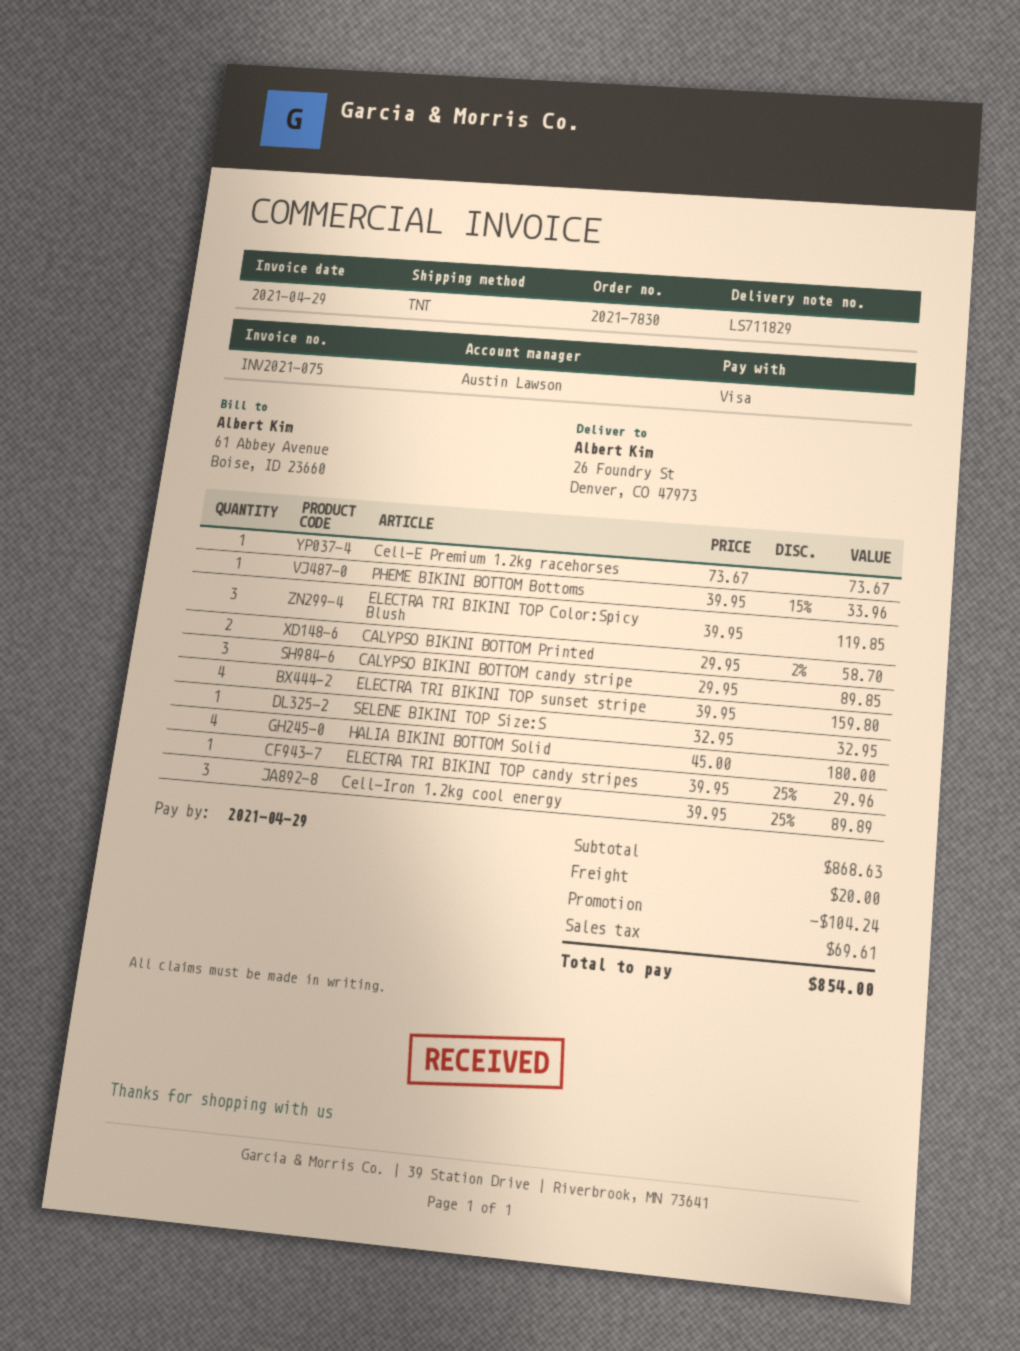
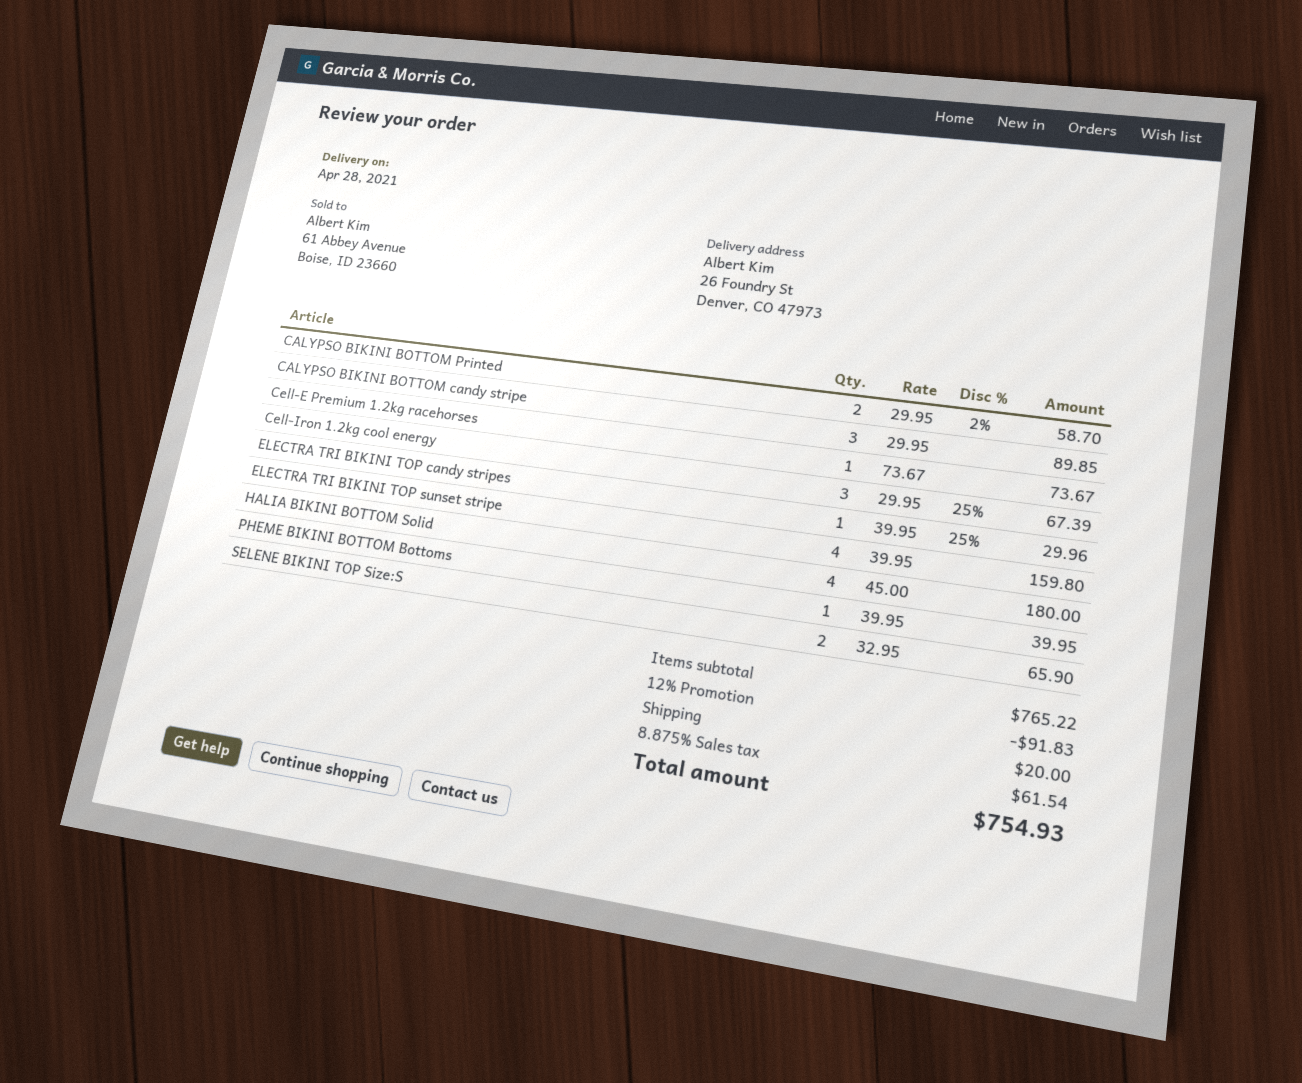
PHEME BIKINI BOTTOM Bottoms: 1 x 39.95 - 15% = 33.96 -> 1 x 39.95 = 39.95
ELECTRA TRI BIKINI TOP Color:Spicy Blush: 3 x 39.95 = 119.85 -> none
SELENE BIKINI TOP Size:S: 1 x 32.95 = 32.95 -> 2 x 32.95 = 65.90
Cell-Iron 1.2kg cool energy: 3 x 39.95 - 25% = 89.89 -> 3 x 29.95 - 25% = 67.39
subtotal: 868.63 -> 765.22
discount: 104.24 -> 91.83
tax: 69.61 -> 61.54
total: 854.00 -> 754.93

